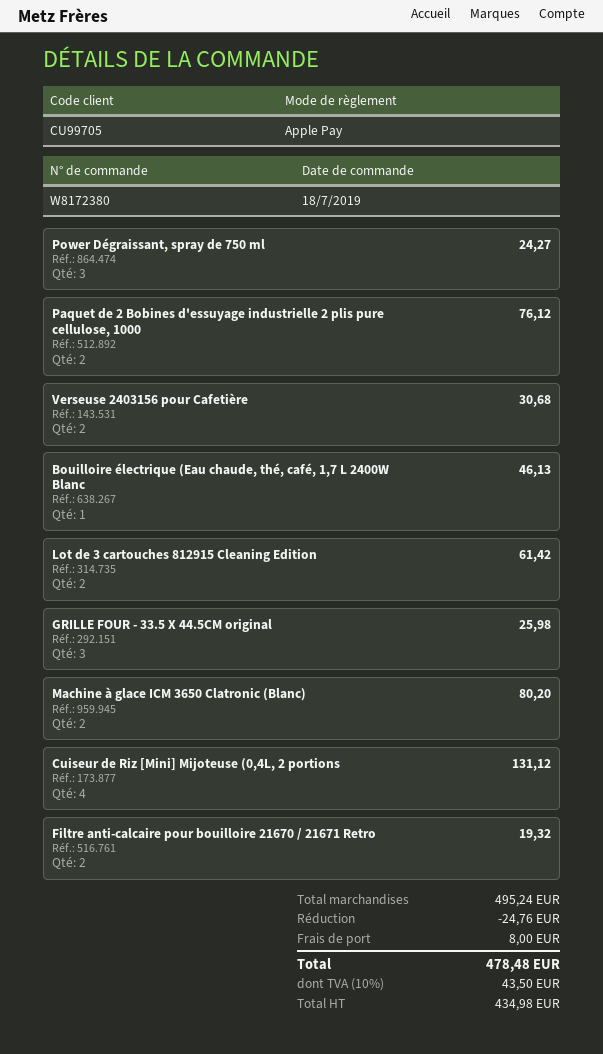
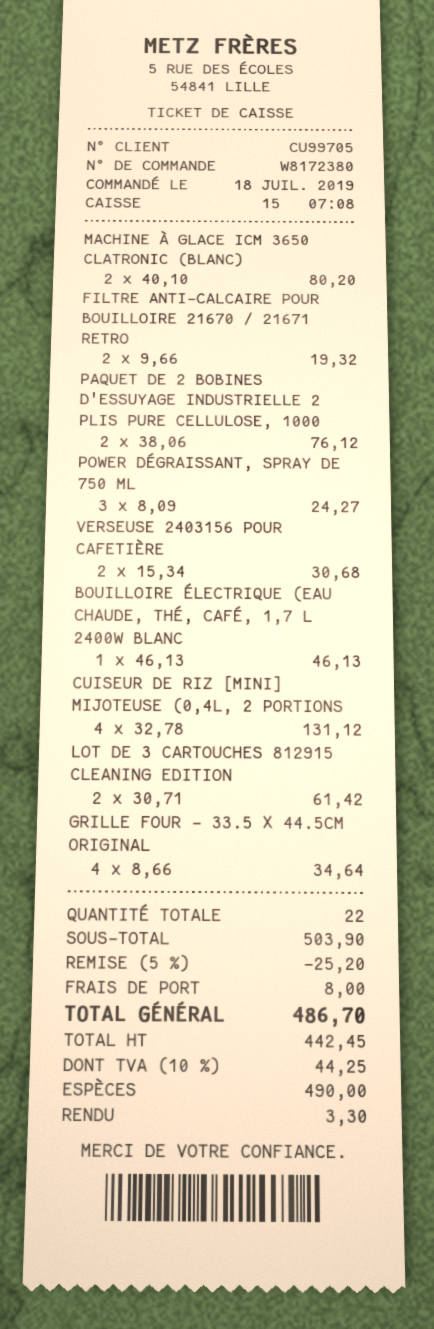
payment method: Apple Pay -> cash
GRILLE FOUR - 33.5 X 44.5CM original: 3 for 25.98 -> 4 for 34.64
subtotal: 495.24 -> 503.90
discount: 24.76 -> 25.20
net: 434.98 -> 442.45
tax: 10% = 43.50 -> 10% = 44.25
total: 478.48 -> 486.70

